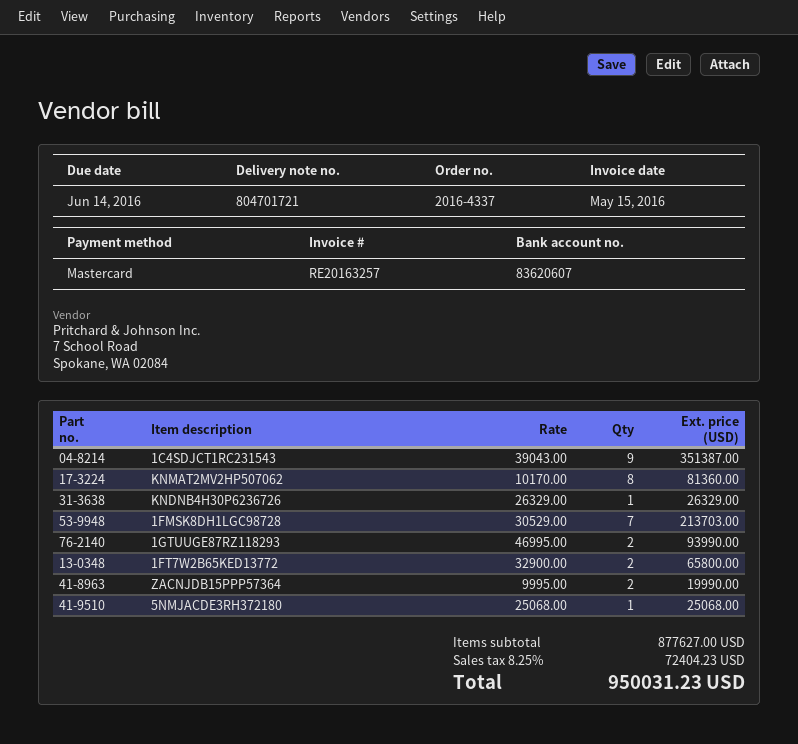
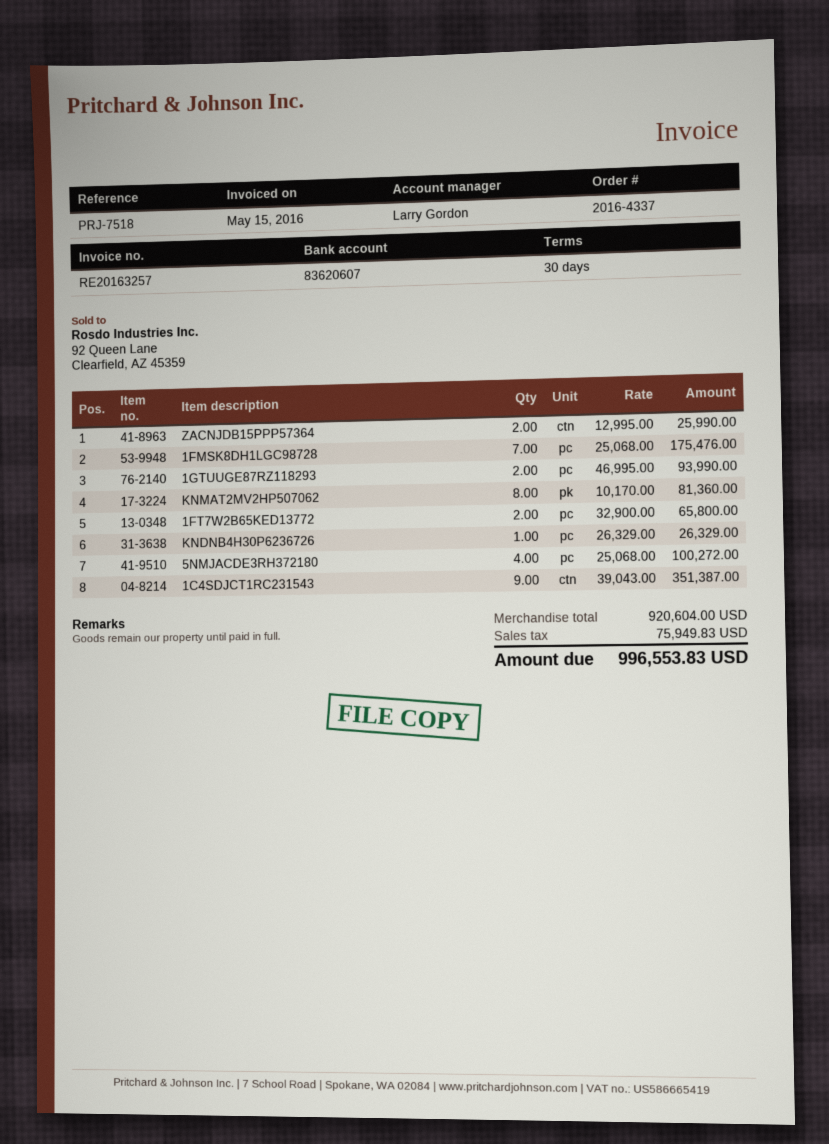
1FMSK8DH1LGC98728: 7 x 30529.00 = 213703.00 -> 7 x 25068.00 = 175476.00
ZACNJDB15PPP57364: 2 x 9995.00 = 19990.00 -> 2 x 12995.00 = 25990.00
5NMJACDE3RH372180: 1 x 25068.00 = 25068.00 -> 4 x 25068.00 = 100272.00
subtotal: 877627.00 -> 920604.00
tax: 72404.23 -> 75949.83
total: 950031.23 -> 996553.83

